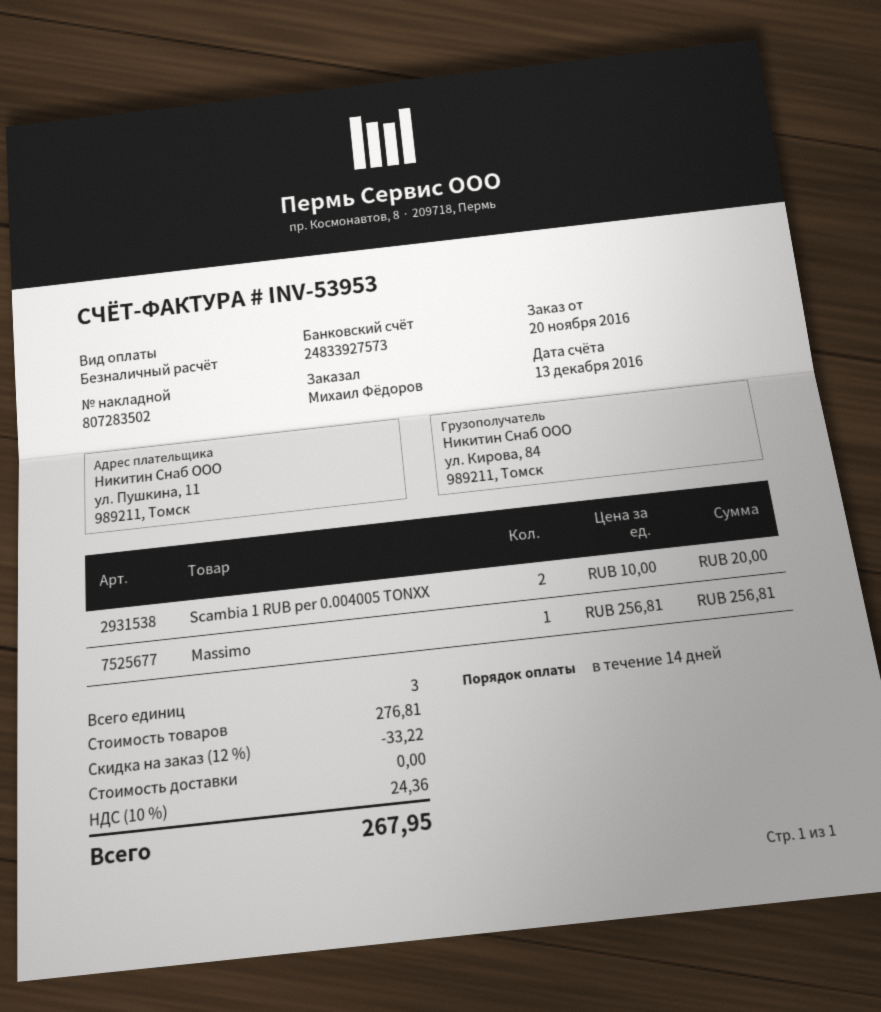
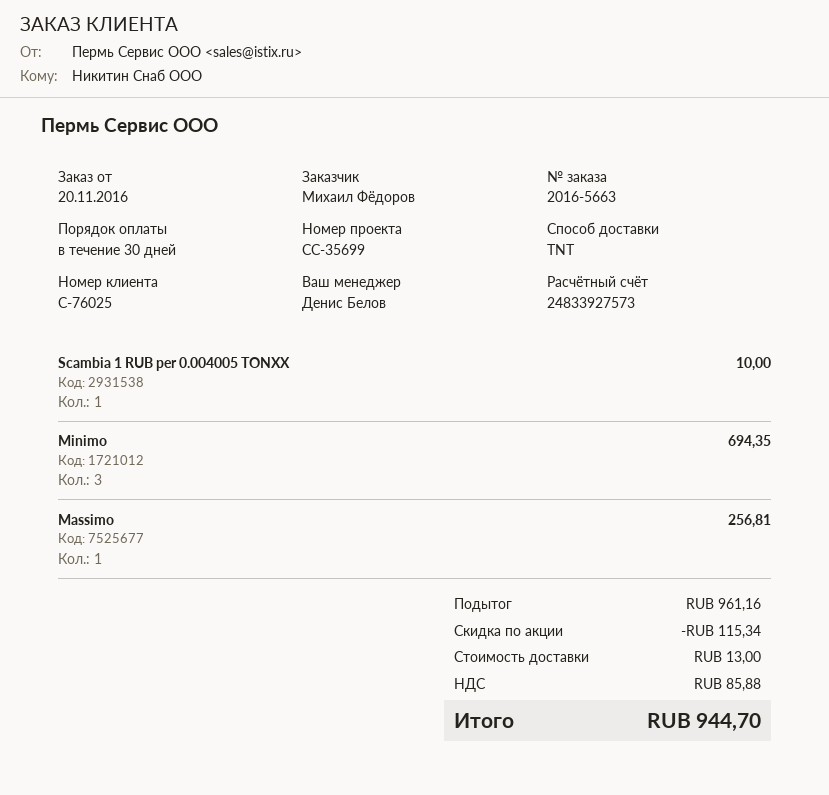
payment terms: 14 days -> 30 days
Scambia 1 RUB per 0.004005 TONXX: 2 for 20.00 -> 1 for 10.00
Minimo: none -> 3 for 694.35
subtotal: 276.81 -> 961.16
discount: 33.22 -> 115.34
shipping: 0.00 -> 13.00
tax: 24.36 -> 85.88
total: 267.95 -> 944.70

